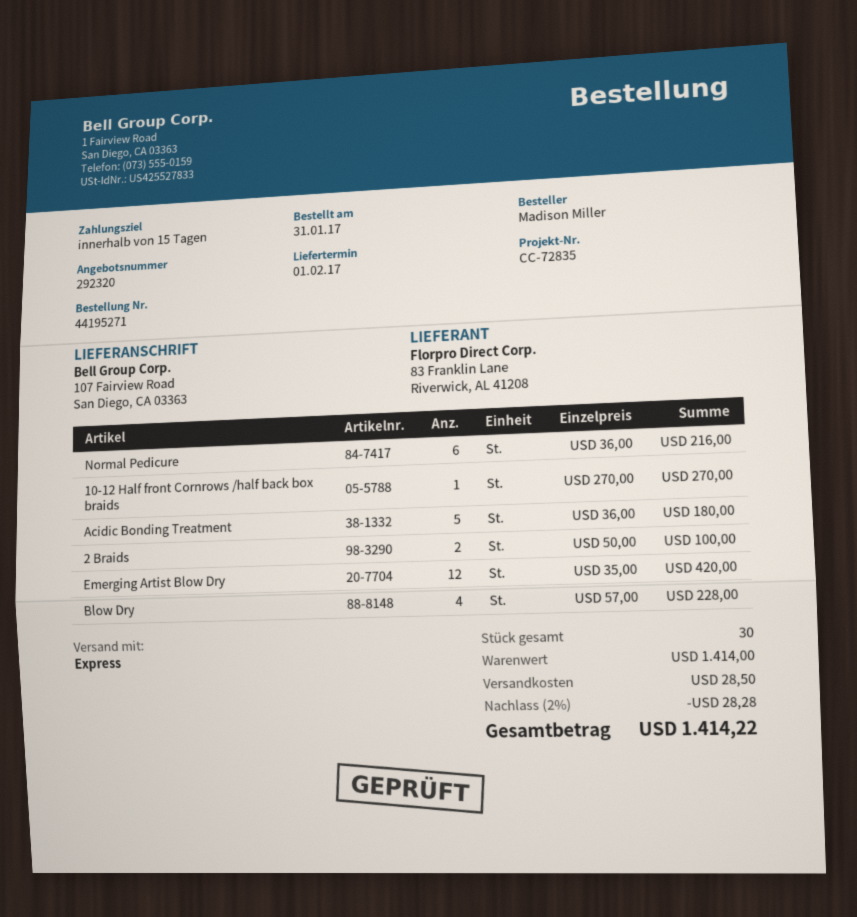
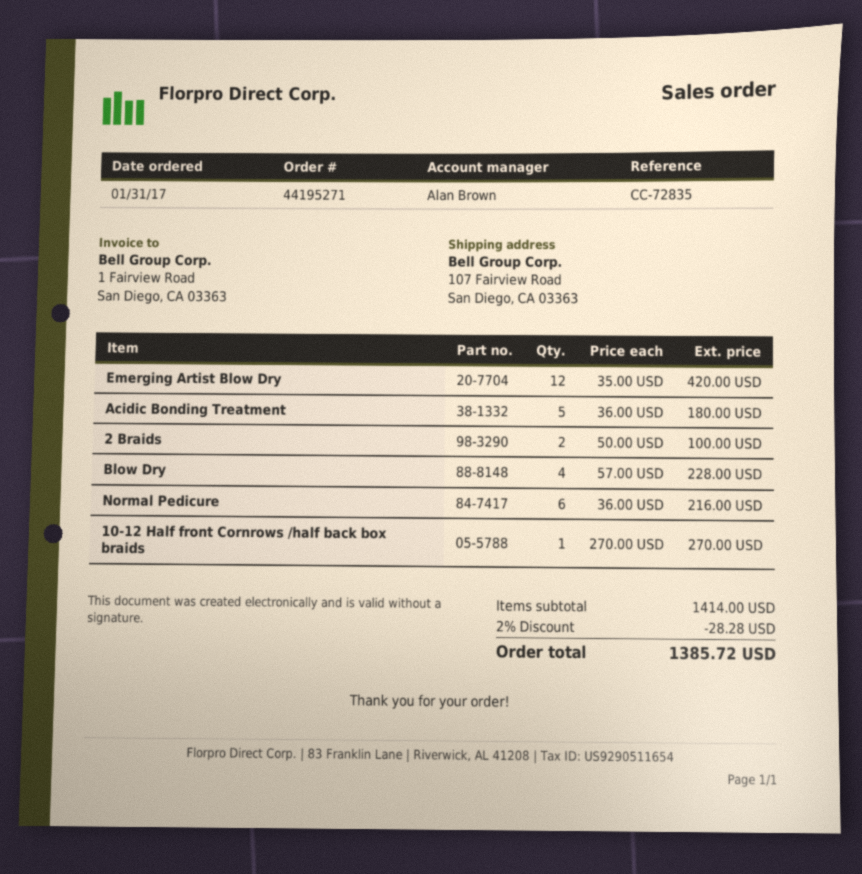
shipping: 28.50 -> none
total: 1414.22 -> 1385.72

